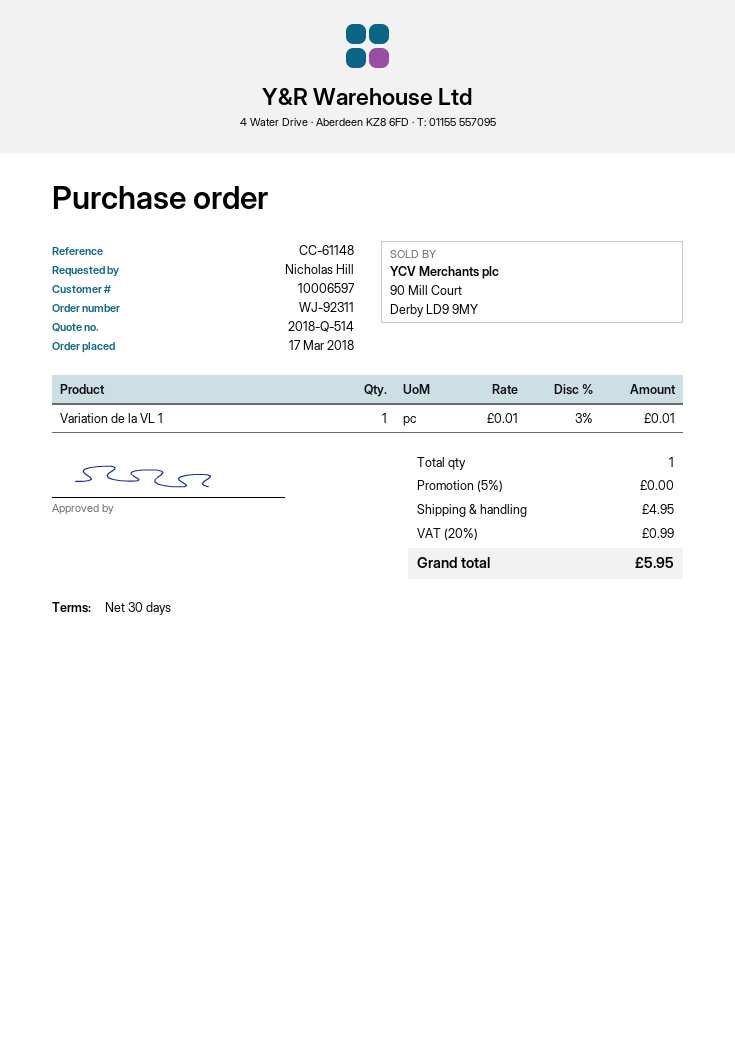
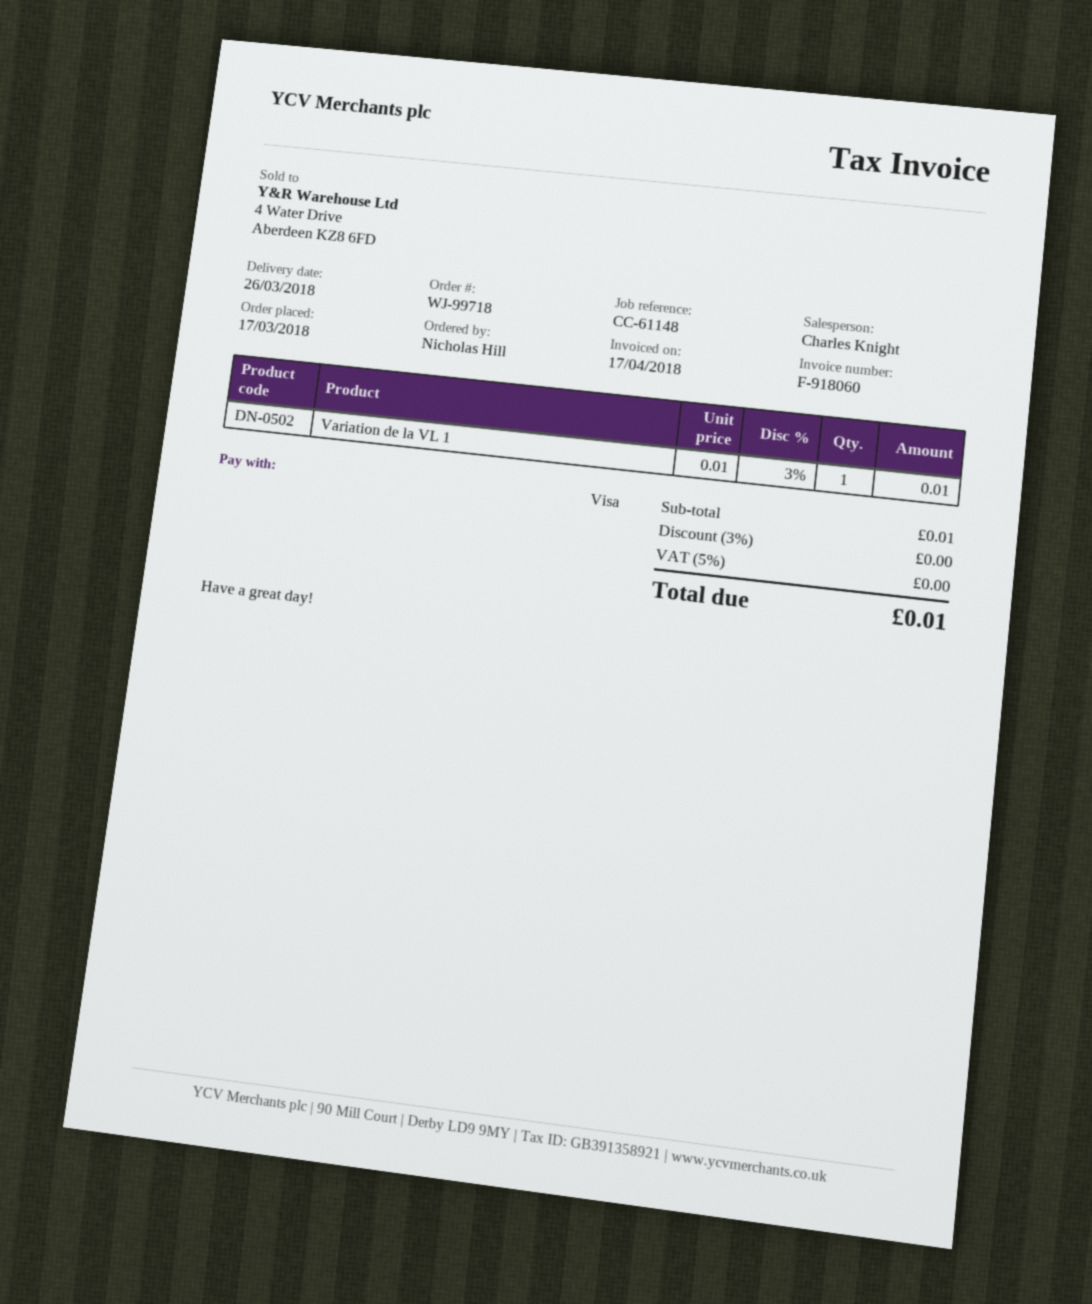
order number: WJ-92311 -> WJ-99718
discount: 5% = 0.00 -> 3% = 0.00
shipping: 4.95 -> none
tax: 20% = 0.99 -> 5% = 0.00
total: 5.95 -> 0.01

